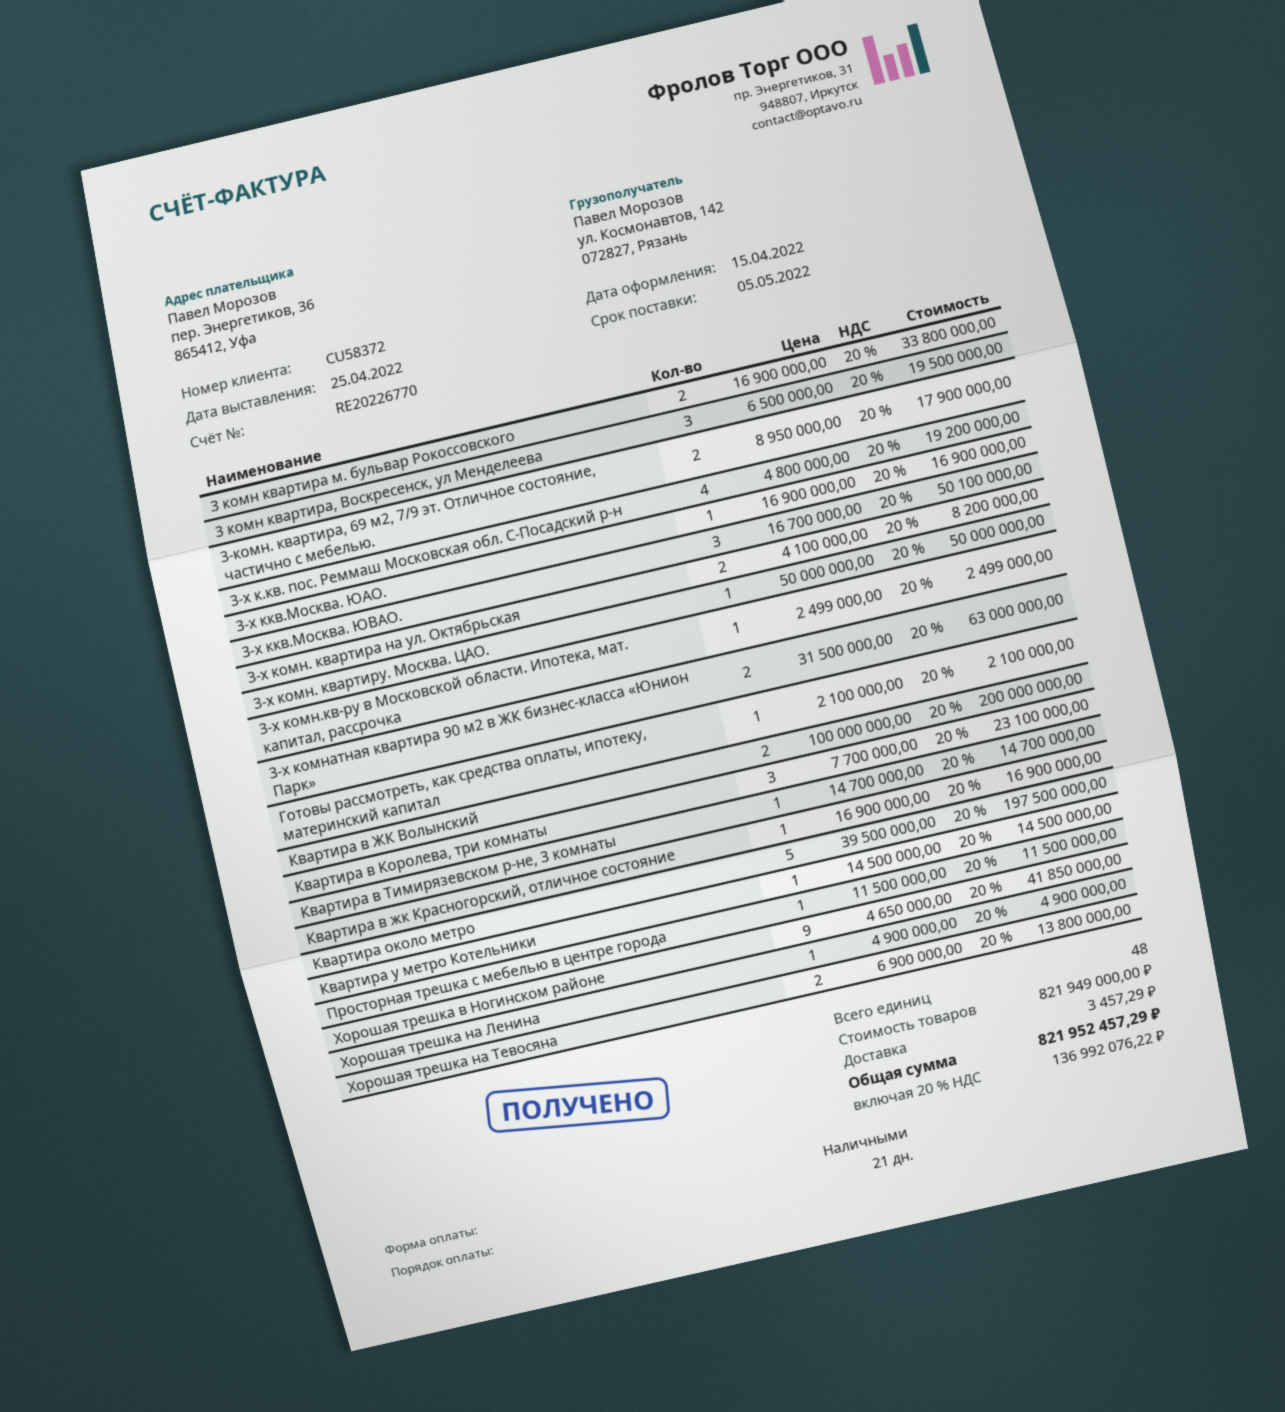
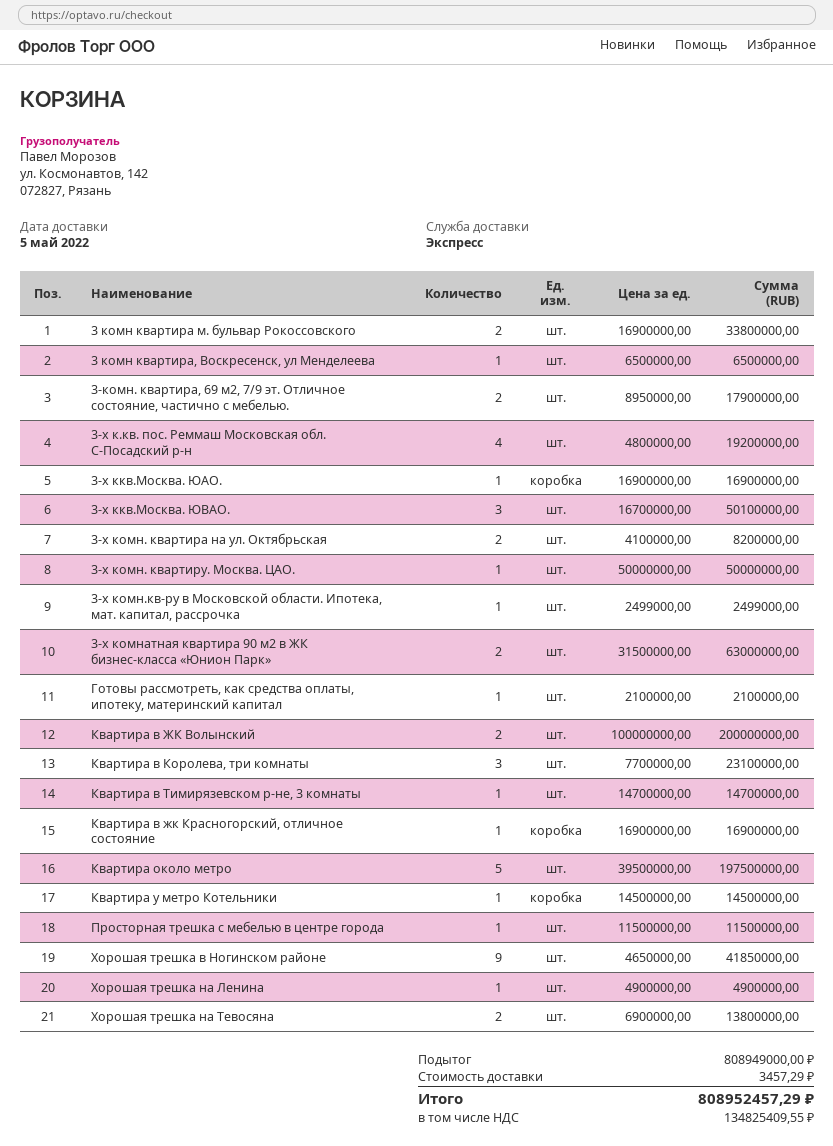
3 комн квартира, Воскресенск, ул Менделеева: 3 x 6500000.00 = 19500000.00 -> 1 x 6500000.00 = 6500000.00
subtotal: 821949000.00 -> 808949000.00
tax: 136992076.22 -> 134825409.55
total: 821952457.29 -> 808952457.29

